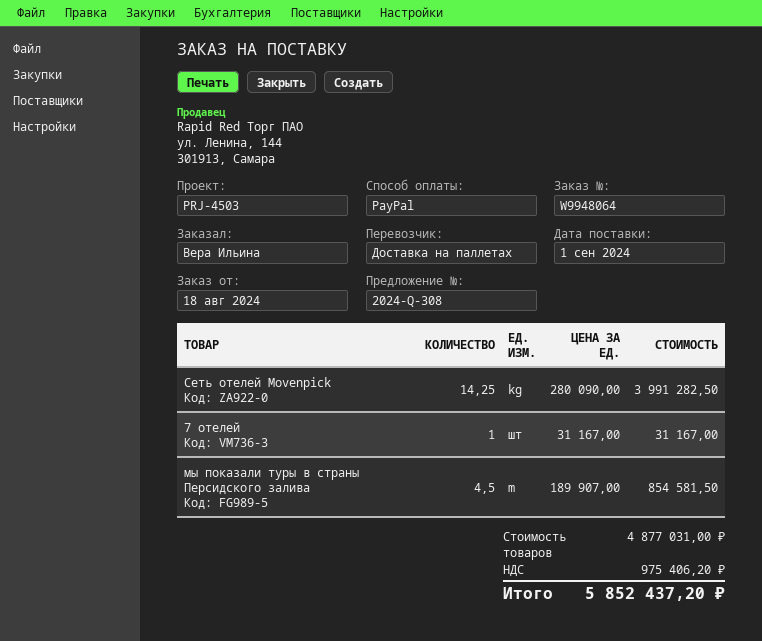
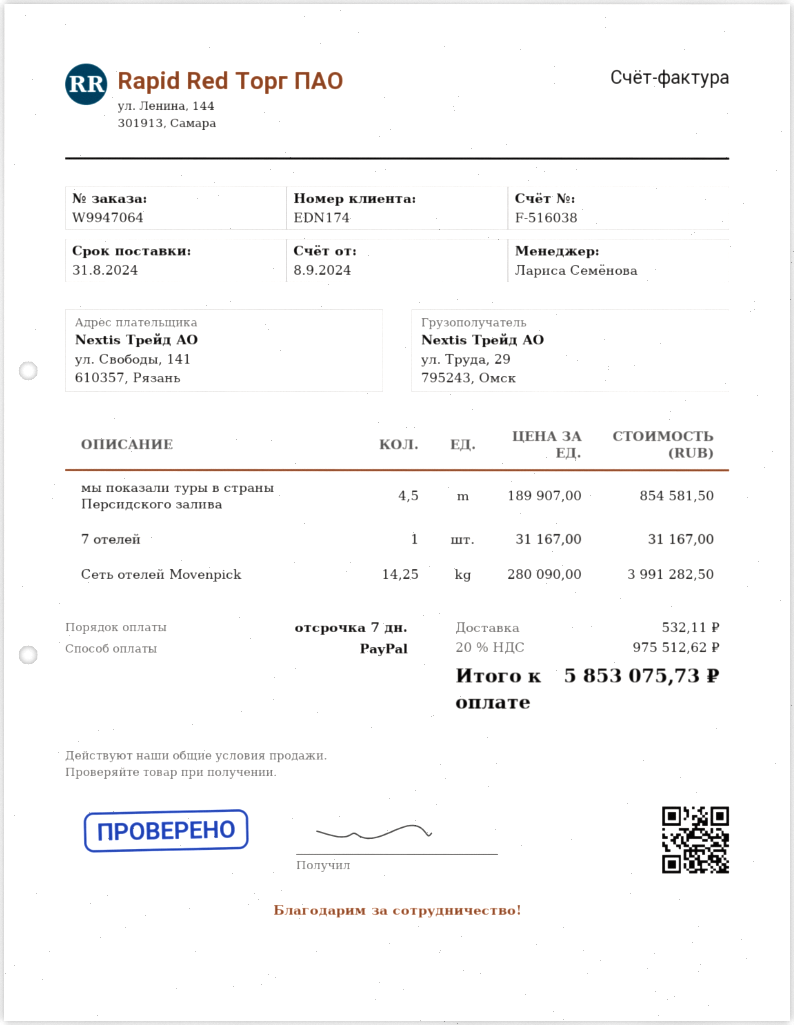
order number: W9948064 -> W9947064
delivery date: 2024-09-01 -> 2024-08-31
shipping: none -> 532.11
tax: 975406.20 -> 975512.62
total: 5852437.20 -> 5853075.73

